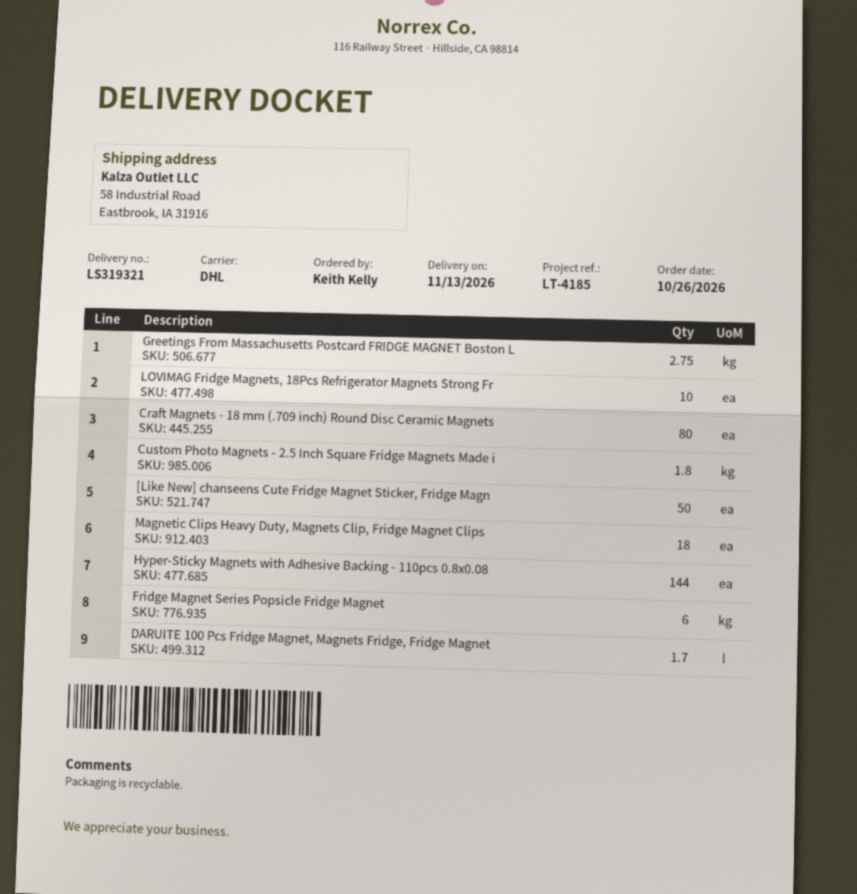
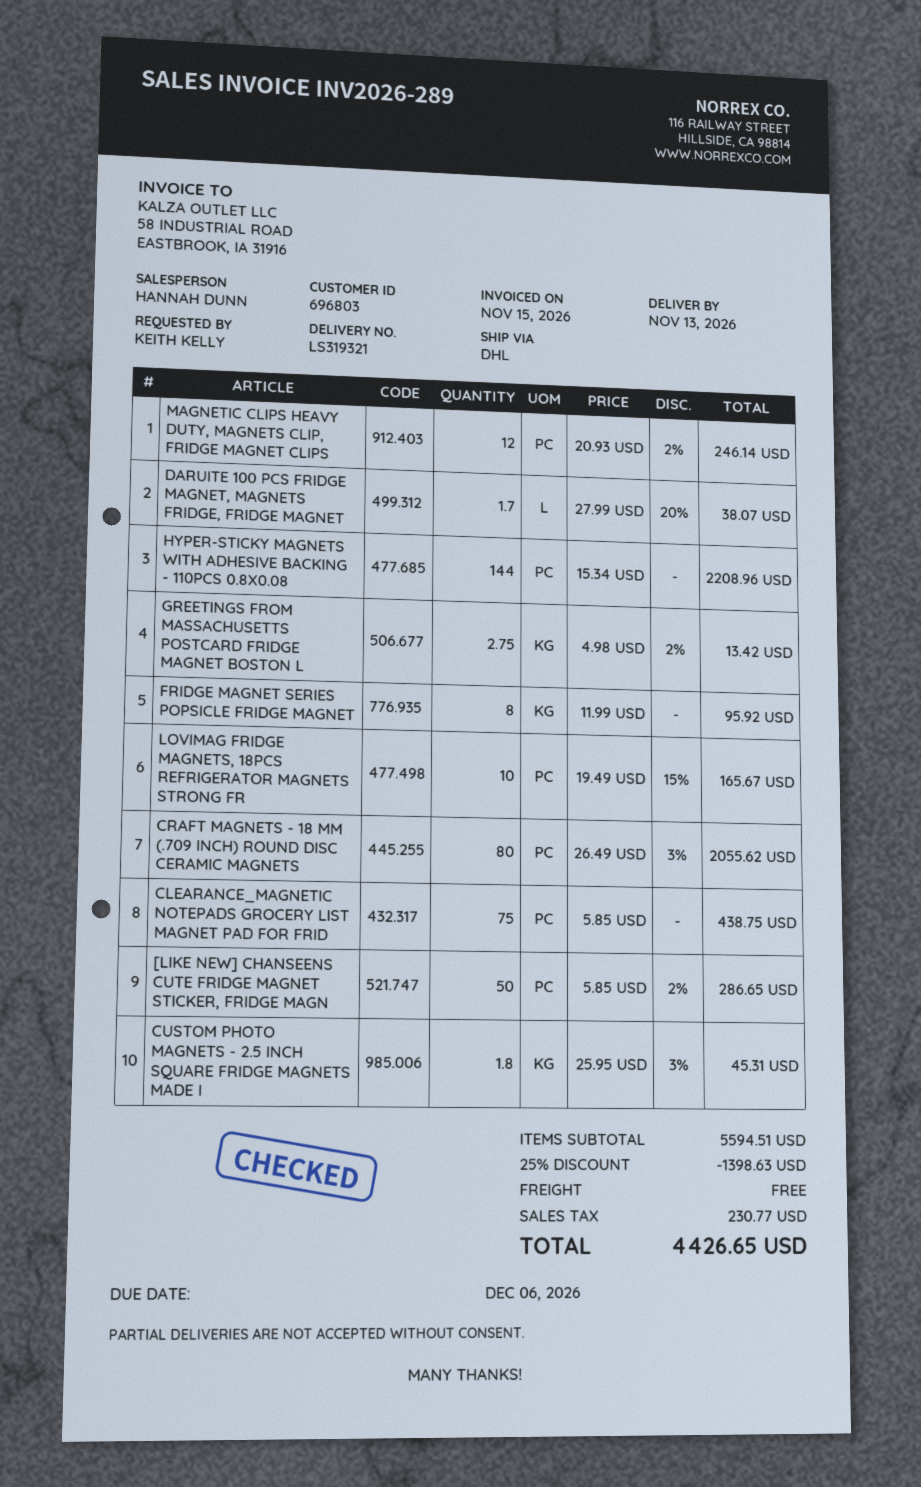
Magnetic Clips Heavy Duty, Magnets Clip, Fridge Magnet Clips: 18 -> 12
Fridge Magnet Series Popsicle Fridge Magnet: 6 -> 8
CLEARANCE_MAGNETIC NOTEPADS GROCERY LIST MAGNET PAD FOR FRID: none -> 75

